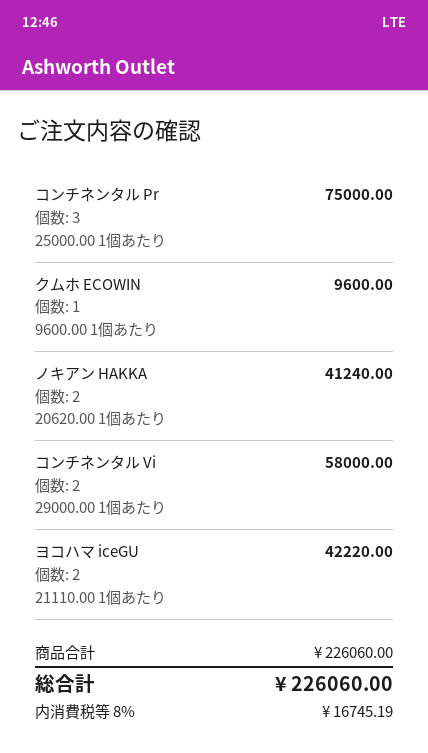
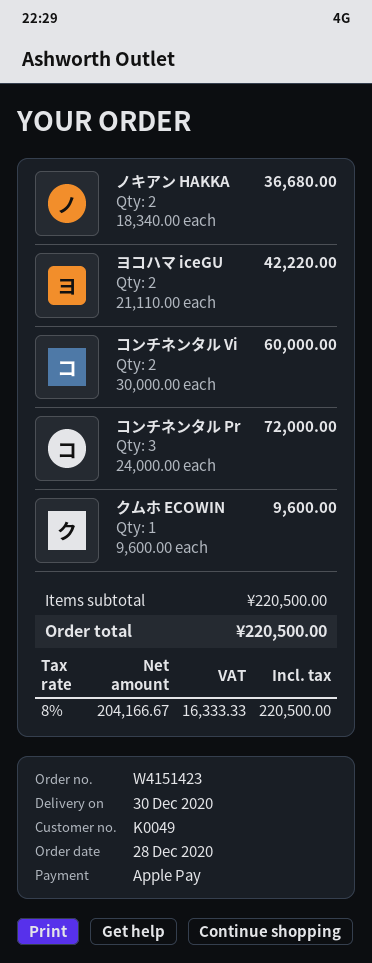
コンチネンタル Pr: 3 x 25000.00 = 75000.00 -> 3 x 24000.00 = 72000.00
ノキアン HAKKA: 2 x 20620.00 = 41240.00 -> 2 x 18340.00 = 36680.00
コンチネンタル Vi: 2 x 29000.00 = 58000.00 -> 2 x 30000.00 = 60000.00
subtotal: 226060.00 -> 220500.00
tax: 8% = 16745.19 -> 8% = 16333.33
total: 226060.00 -> 220500.00

